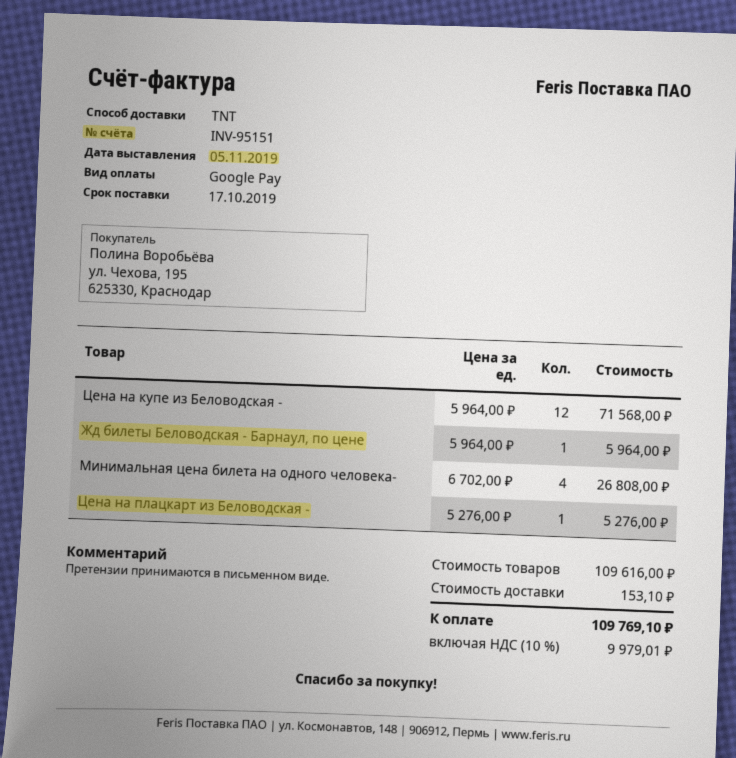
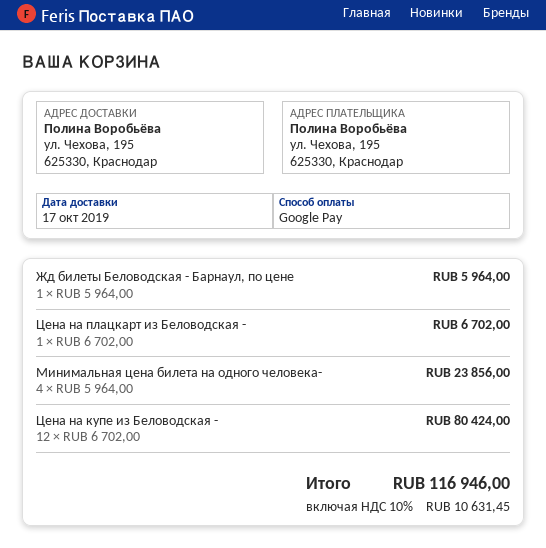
Цена на купе из Беловодская -: 12 x 5964.00 = 71568.00 -> 12 x 6702.00 = 80424.00
Минимальная цена билета на одного человека-: 4 x 6702.00 = 26808.00 -> 4 x 5964.00 = 23856.00
Цена на плацкарт из Беловодская -: 1 x 5276.00 = 5276.00 -> 1 x 6702.00 = 6702.00
shipping: 153.10 -> none
tax: 10% = 9979.01 -> 10% = 10631.45
total: 109769.10 -> 116946.00

